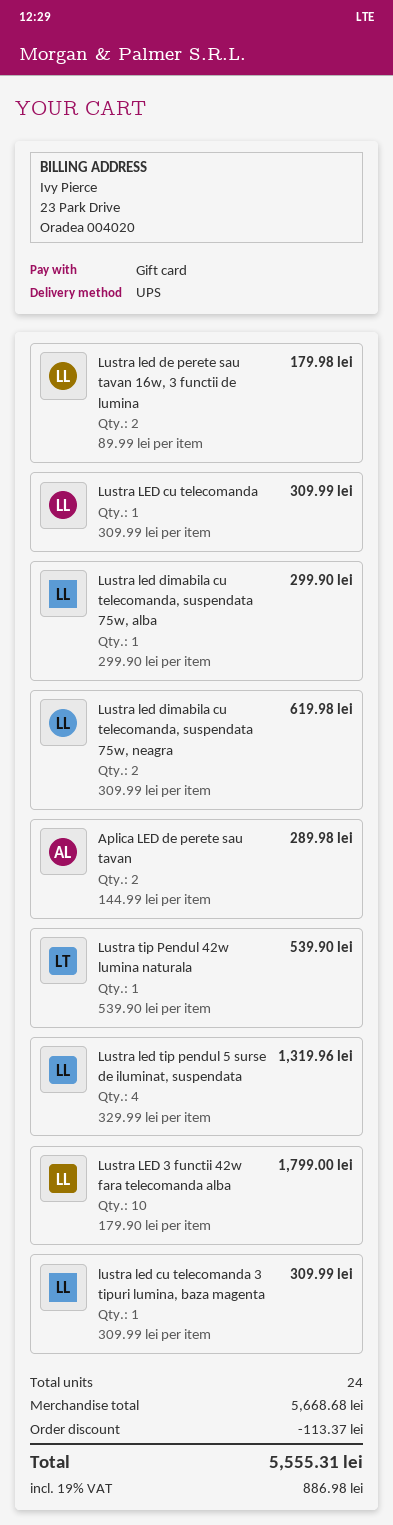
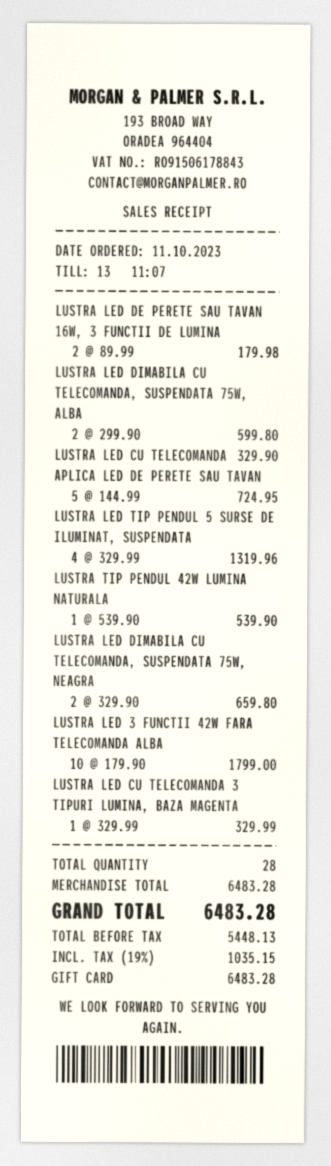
Lustra LED cu telecomanda: 1 x 309.99 = 309.99 -> 1 x 329.90 = 329.90
Lustra led dimabila cu telecomanda, suspendata 75w, alba: 1 x 299.90 = 299.90 -> 2 x 299.90 = 599.80
Lustra led dimabila cu telecomanda, suspendata 75w, neagra: 2 x 309.99 = 619.98 -> 2 x 329.90 = 659.80
Aplica LED de perete sau tavan: 2 x 144.99 = 289.98 -> 5 x 144.99 = 724.95
lustra led cu telecomanda 3 tipuri lumina, baza magenta: 1 x 309.99 = 309.99 -> 1 x 329.99 = 329.99
total quantity: 24 -> 28
subtotal: 5668.68 -> 6483.28
discount: 113.37 -> none
tax: 19% = 886.98 -> 19% = 1035.15
total: 5555.31 -> 6483.28

